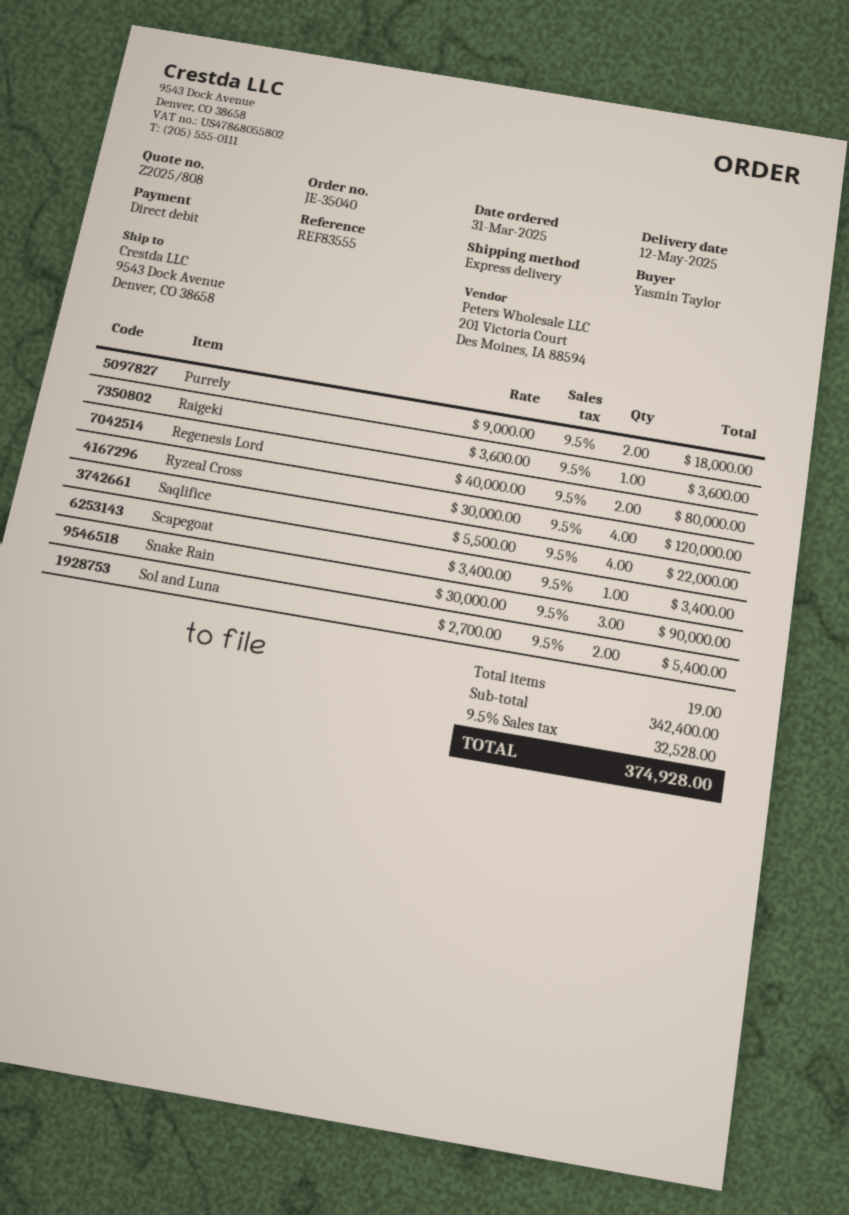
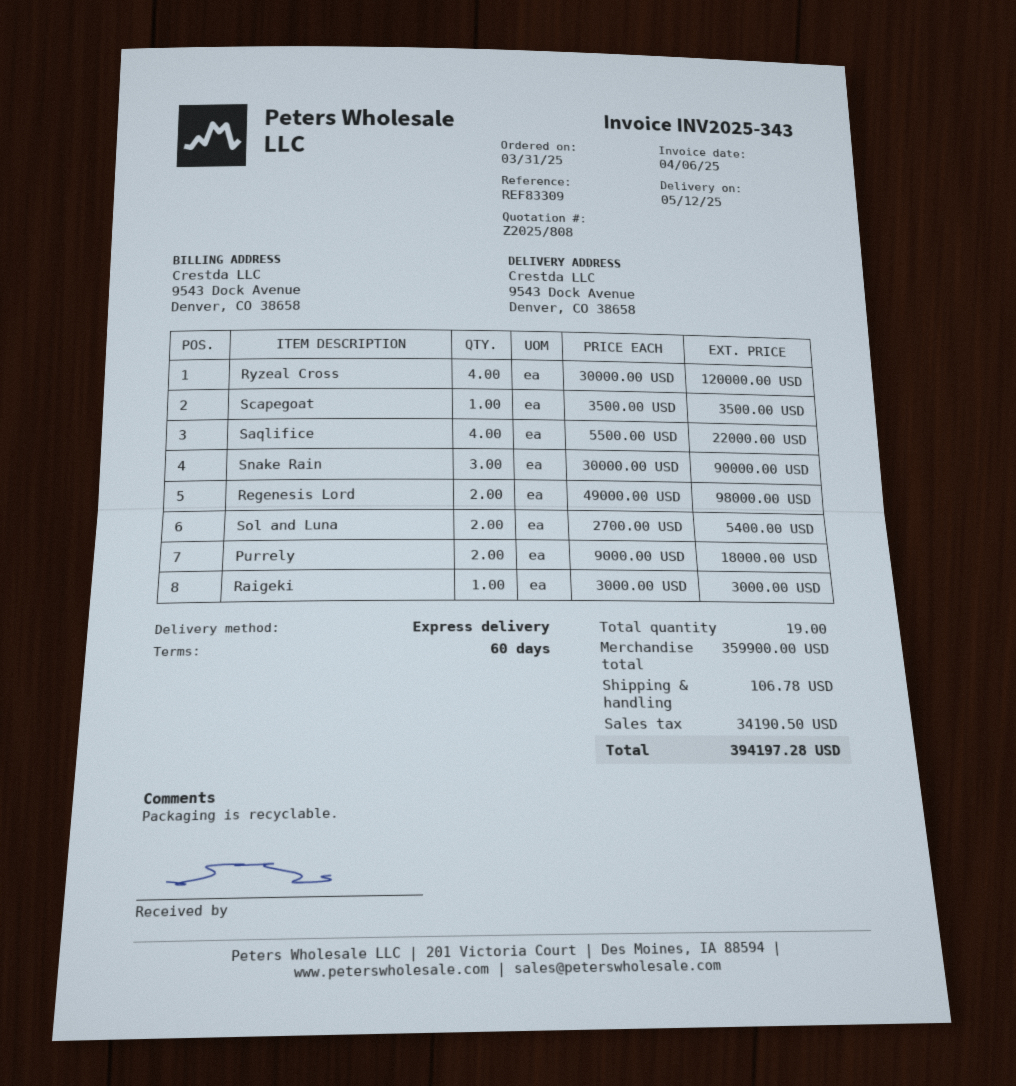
reference: REF83555 -> REF83309
Raigeki: 1 x 3600.00 = 3600.00 -> 1 x 3000.00 = 3000.00
Regenesis Lord: 2 x 40000.00 = 80000.00 -> 2 x 49000.00 = 98000.00
Scapegoat: 1 x 3400.00 = 3400.00 -> 1 x 3500.00 = 3500.00
subtotal: 342400.00 -> 359900.00
shipping: none -> 106.78
tax: 32528.00 -> 34190.50
total: 374928.00 -> 394197.28

